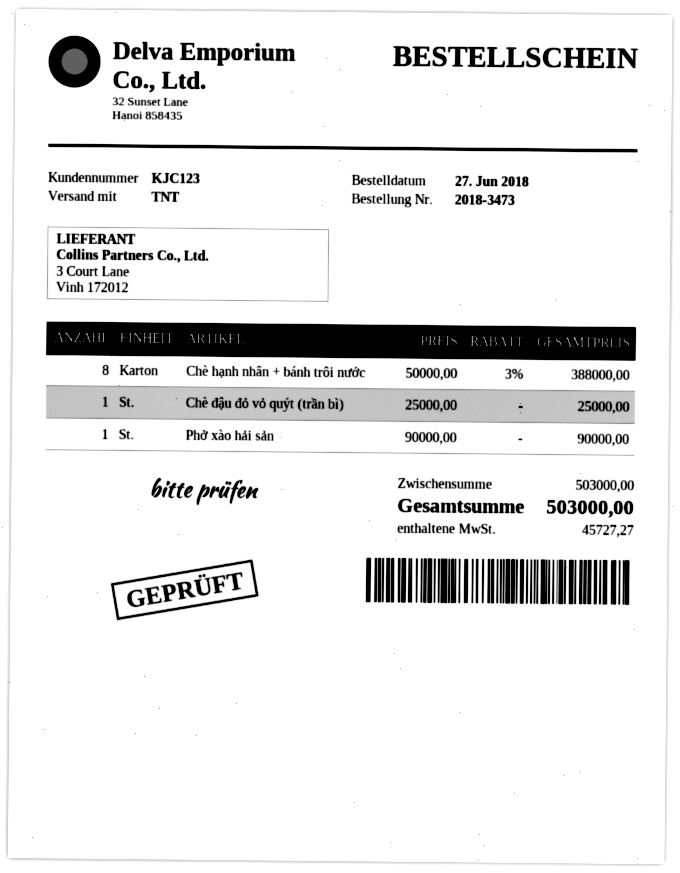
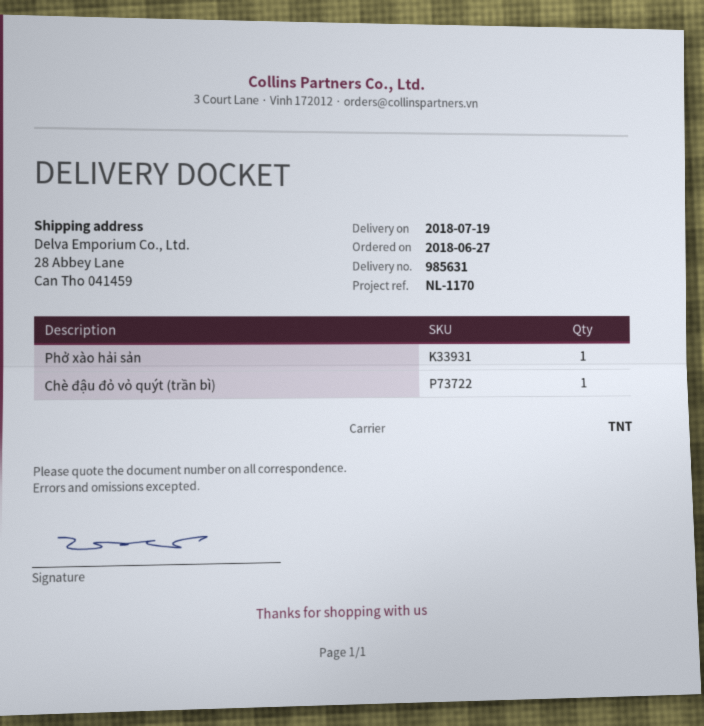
Chè hạnh nhân + bánh trôi nước: 8 -> none

